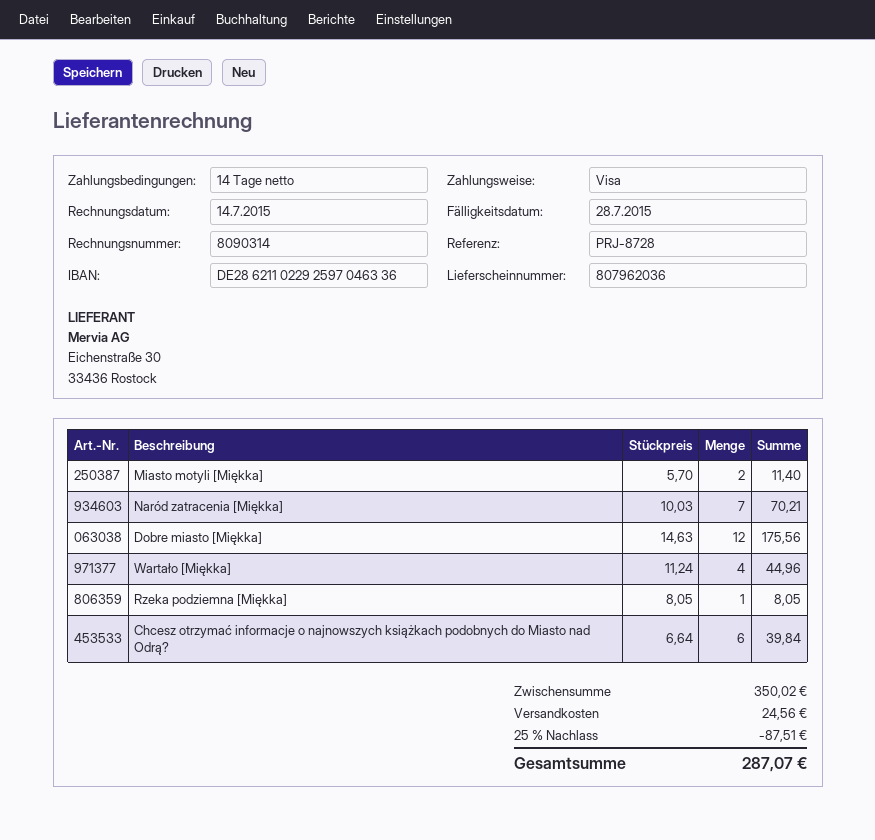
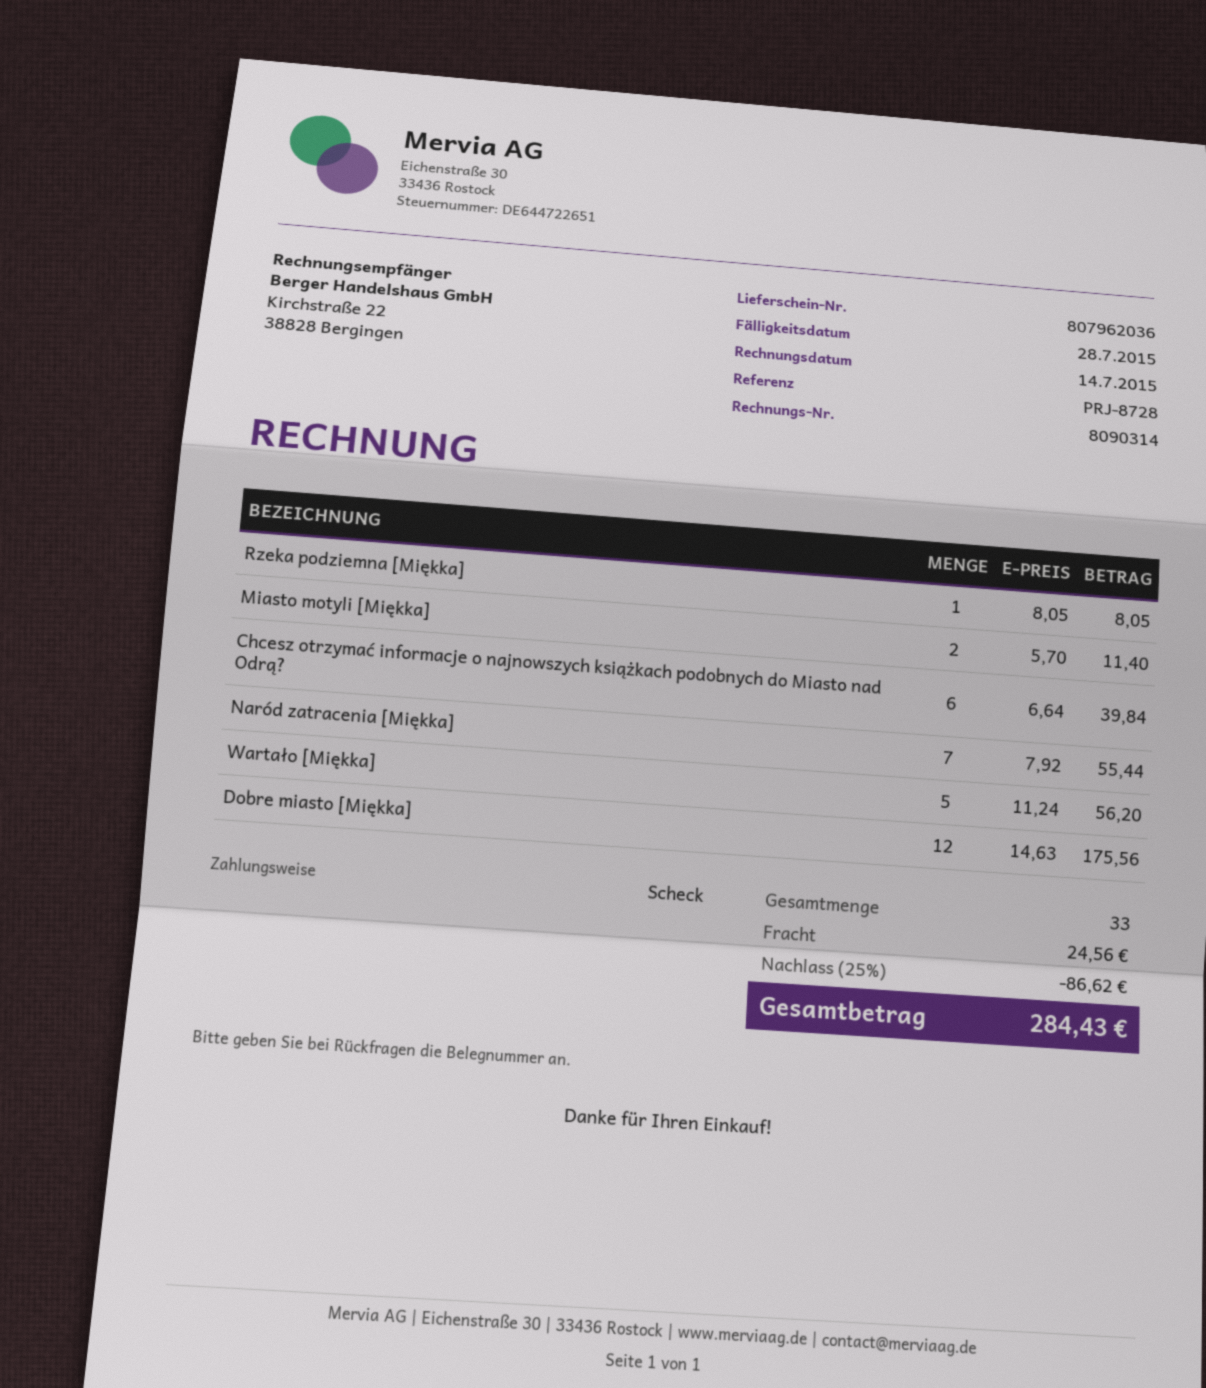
payment method: Visa -> cheque
Naród zatracenia [Miękka]: 7 x 10.03 = 70.21 -> 7 x 7.92 = 55.44
Wartało [Miękka]: 4 x 11.24 = 44.96 -> 5 x 11.24 = 56.20
discount: 25% = 87.51 -> 25% = 86.62
total: 287.07 -> 284.43

